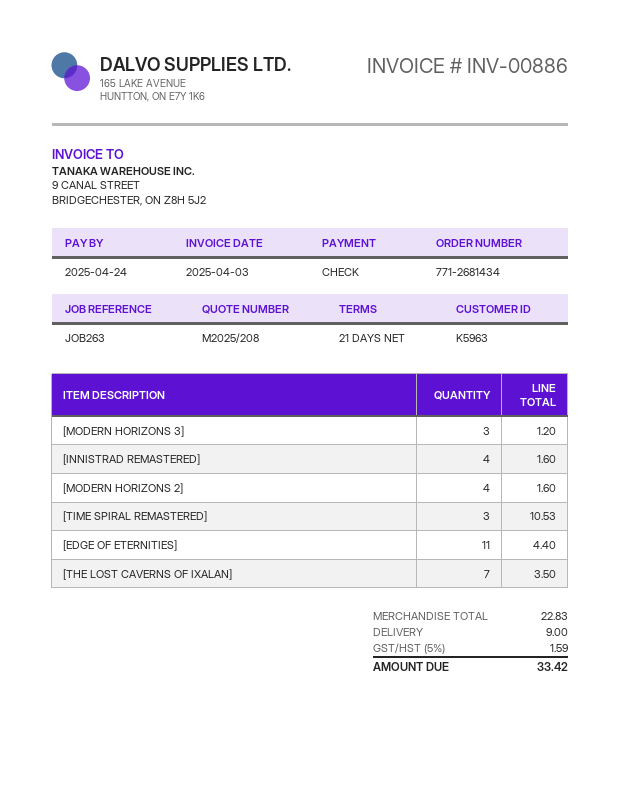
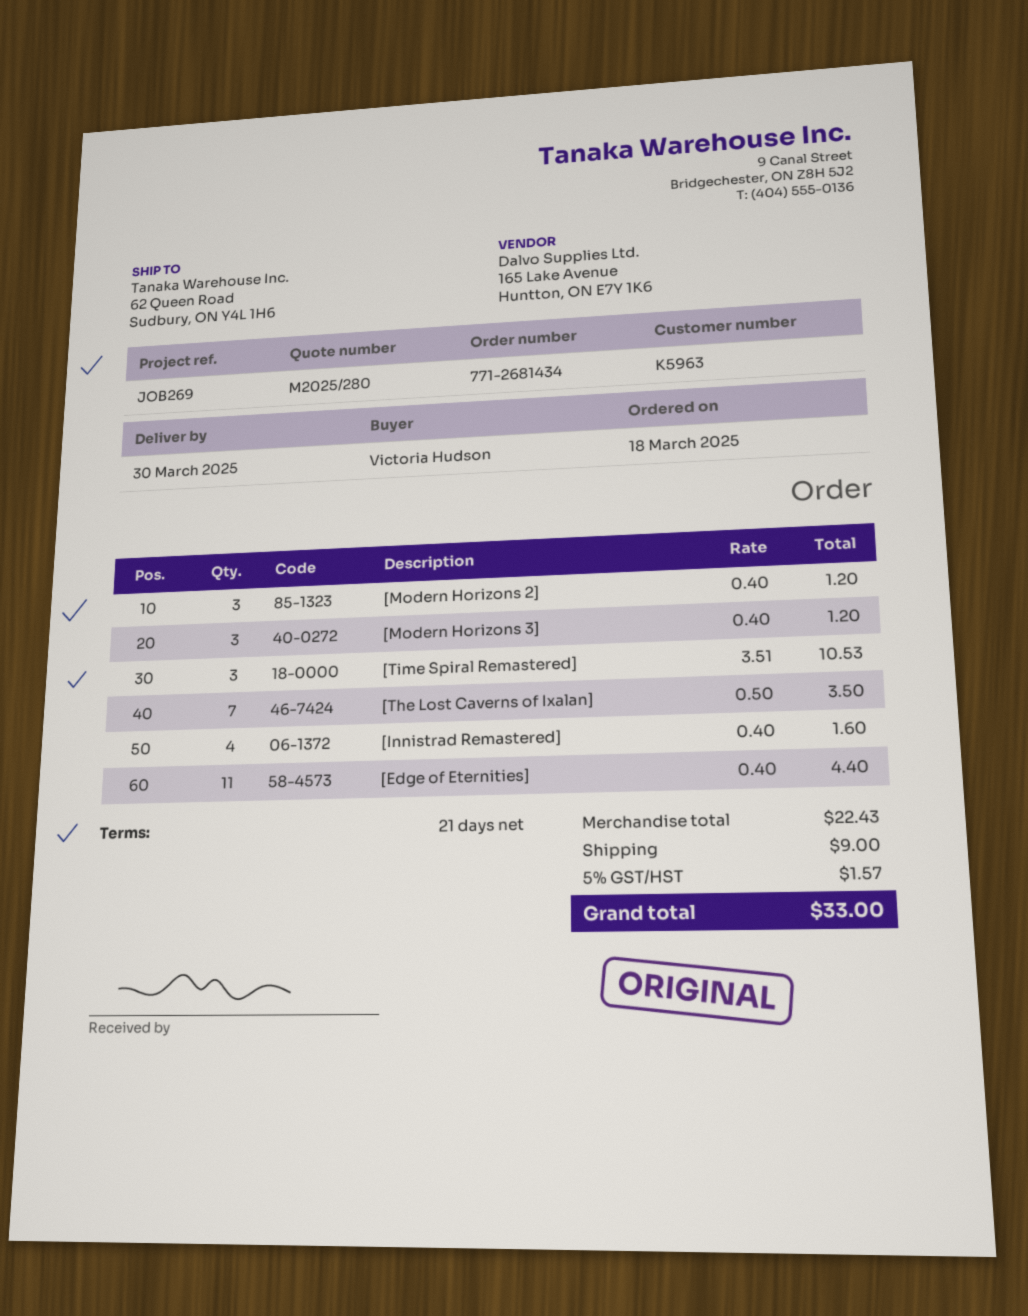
quote number: M2025/208 -> M2025/280
reference: JOB263 -> JOB269
[MODERN HORIZONS 2]: 4 for 1.60 -> 3 for 1.20
subtotal: 22.83 -> 22.43
tax: 5% = 1.59 -> 5% = 1.57
total: 33.42 -> 33.00

